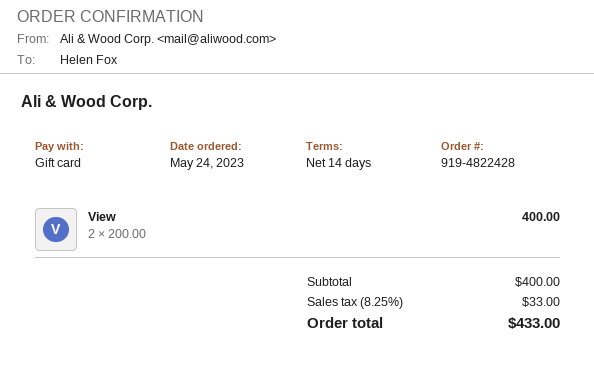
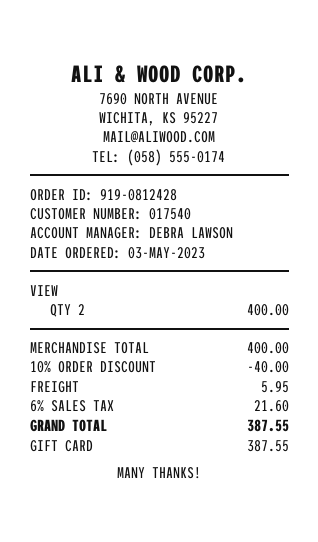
order number: 919-4822428 -> 919-0812428
order date: 2023-05-24 -> 2023-05-03
discount: none -> 10% = 40.00
shipping: none -> 5.95
tax: 8.25% = 33.00 -> 6% = 21.60
total: 433.00 -> 387.55

